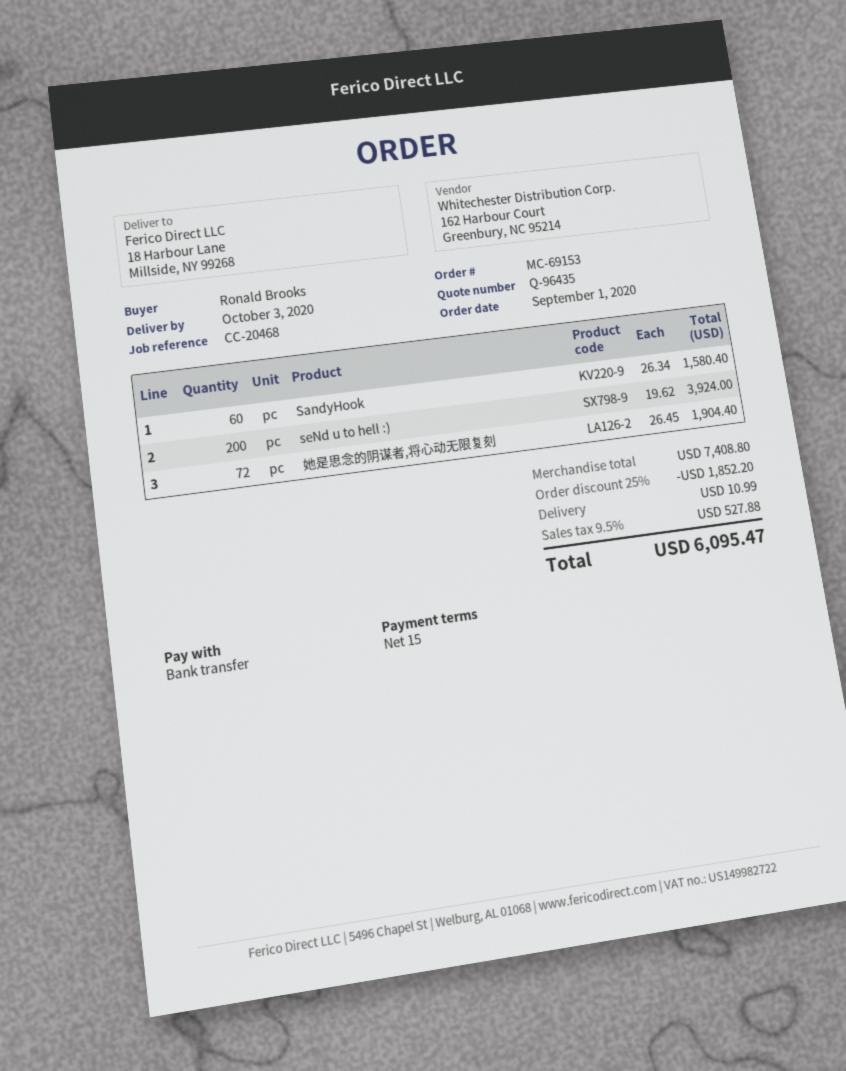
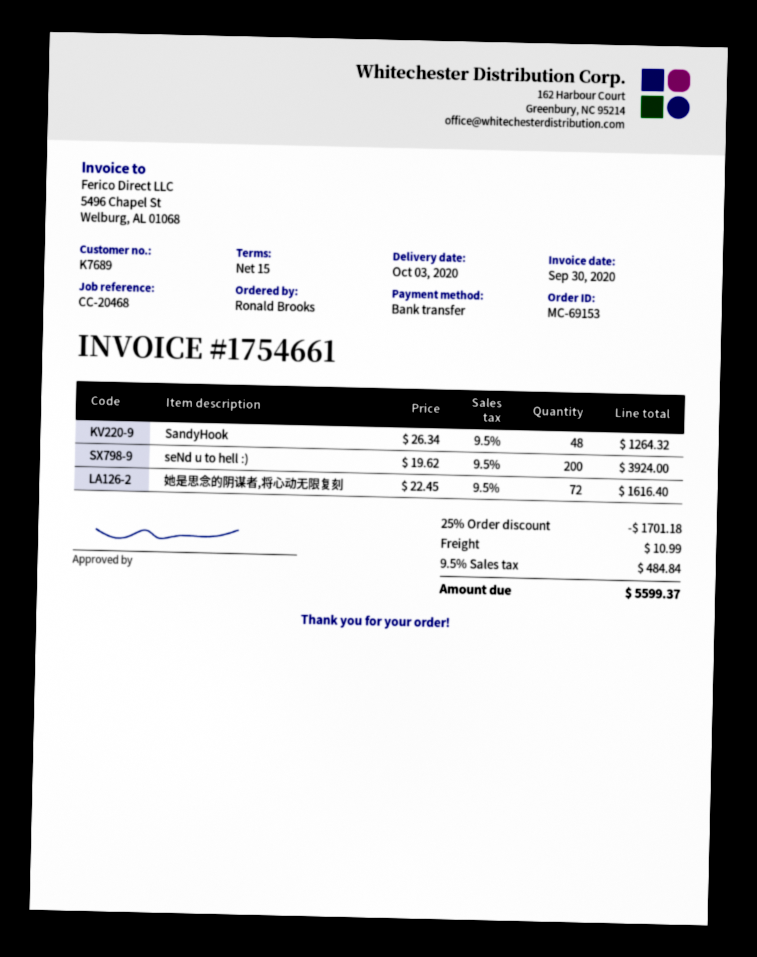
SandyHook: 60 x 26.34 = 1580.40 -> 48 x 26.34 = 1264.32
她是思念的阴谋者,将心动无限复刻: 72 x 26.45 = 1904.40 -> 72 x 22.45 = 1616.40
discount: 25% = 1852.20 -> 25% = 1701.18
tax: 9.5% = 527.88 -> 9.5% = 484.84
total: 6095.47 -> 5599.37

